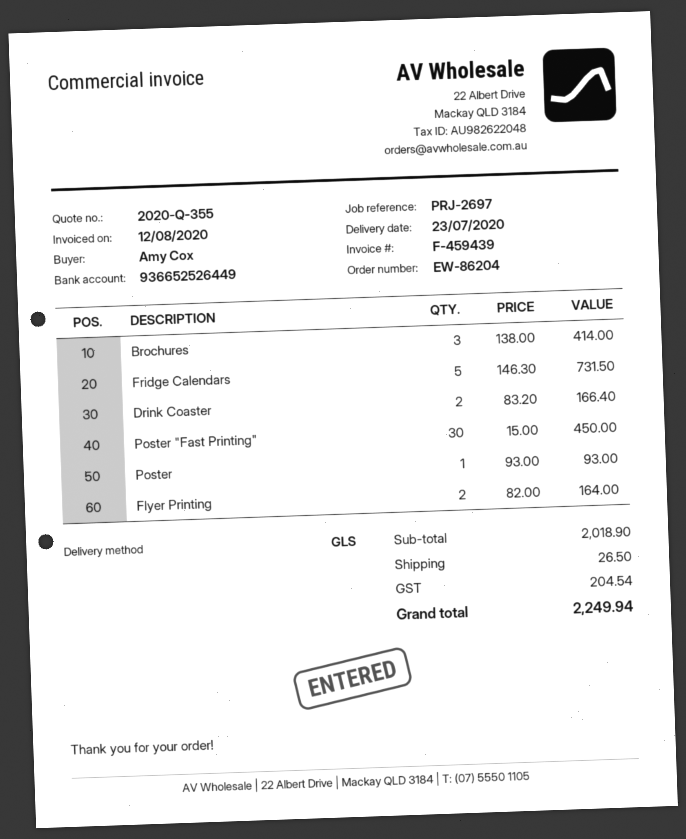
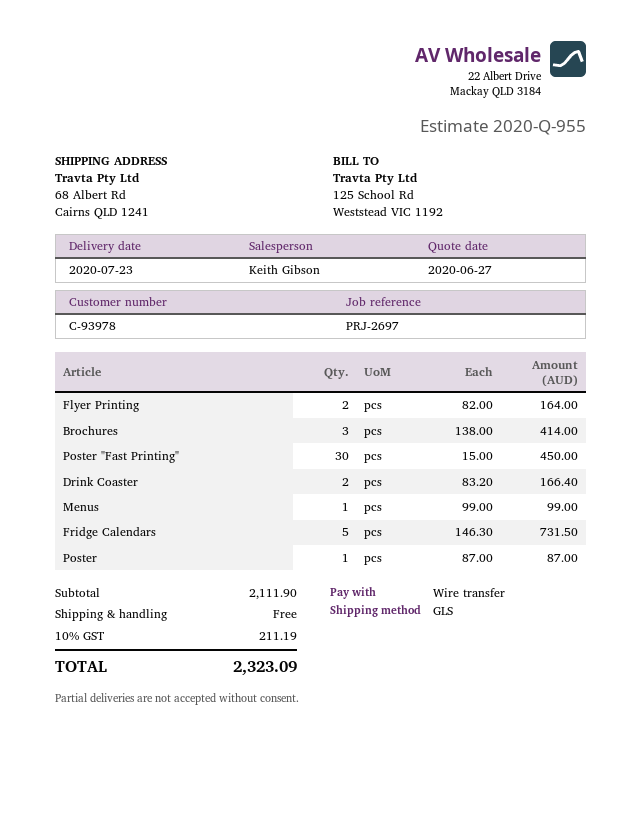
quote number: 2020-Q-355 -> 2020-Q-955
Poster: 1 x 93.00 = 93.00 -> 1 x 87.00 = 87.00
Menus: none -> 1 x 99.00 = 99.00
subtotal: 2018.90 -> 2111.90
shipping: 26.50 -> 0.00
tax: 204.54 -> 211.19
total: 2249.94 -> 2323.09

